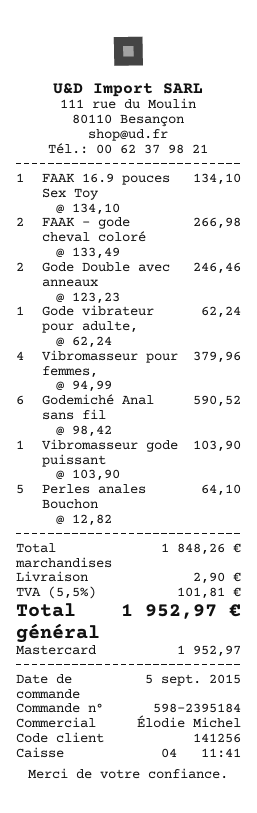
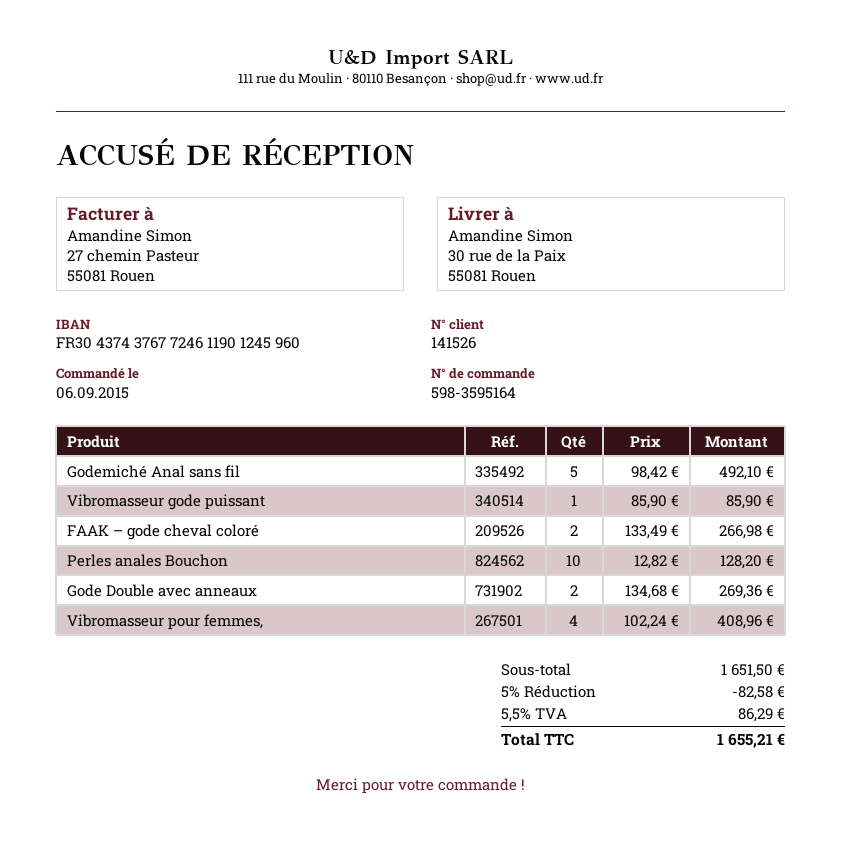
order number: 598-2395184 -> 598-3595164
order date: 2015-09-05 -> 2015-09-06
customer number: 141256 -> 141526
FAAK 16.9 pouces Sex Toy: 1 x 134.10 = 134.10 -> none
Gode Double avec anneaux: 2 x 123.23 = 246.46 -> 2 x 134.68 = 269.36
Gode vibrateur pour adulte,: 1 x 62.24 = 62.24 -> none
Vibromasseur pour femmes,: 4 x 94.99 = 379.96 -> 4 x 102.24 = 408.96
Godemiché Anal sans fil: 6 x 98.42 = 590.52 -> 5 x 98.42 = 492.10
Vibromasseur gode puissant: 1 x 103.90 = 103.90 -> 1 x 85.90 = 85.90
Perles anales Bouchon: 5 x 12.82 = 64.10 -> 10 x 12.82 = 128.20
subtotal: 1848.26 -> 1651.50
discount: none -> 5% = 82.58
shipping: 2.90 -> none
tax: 5.5% = 101.81 -> 5.5% = 86.29
total: 1952.97 -> 1655.21

